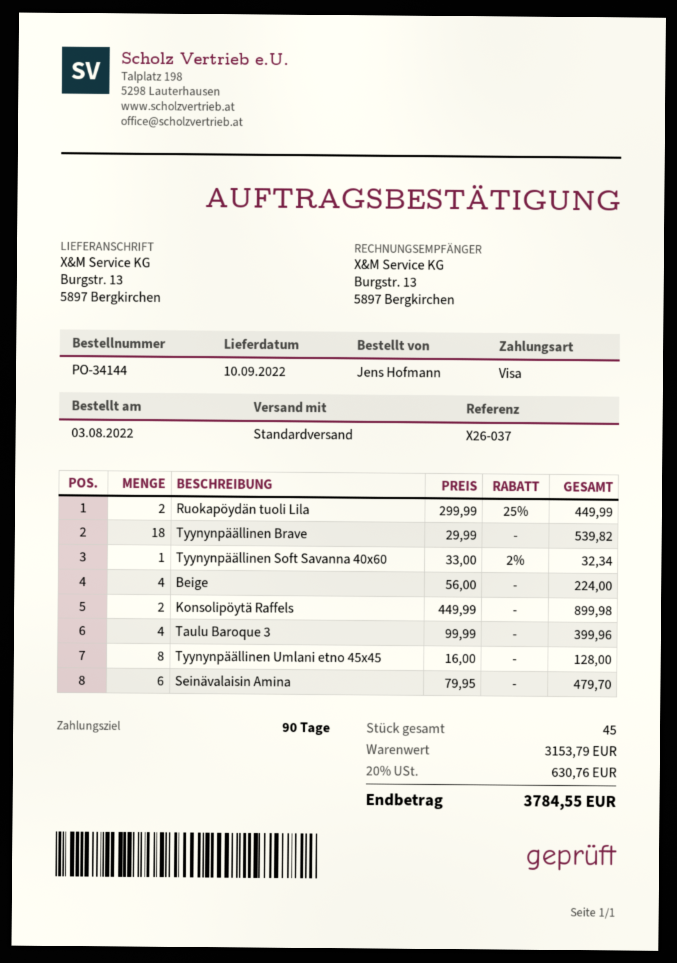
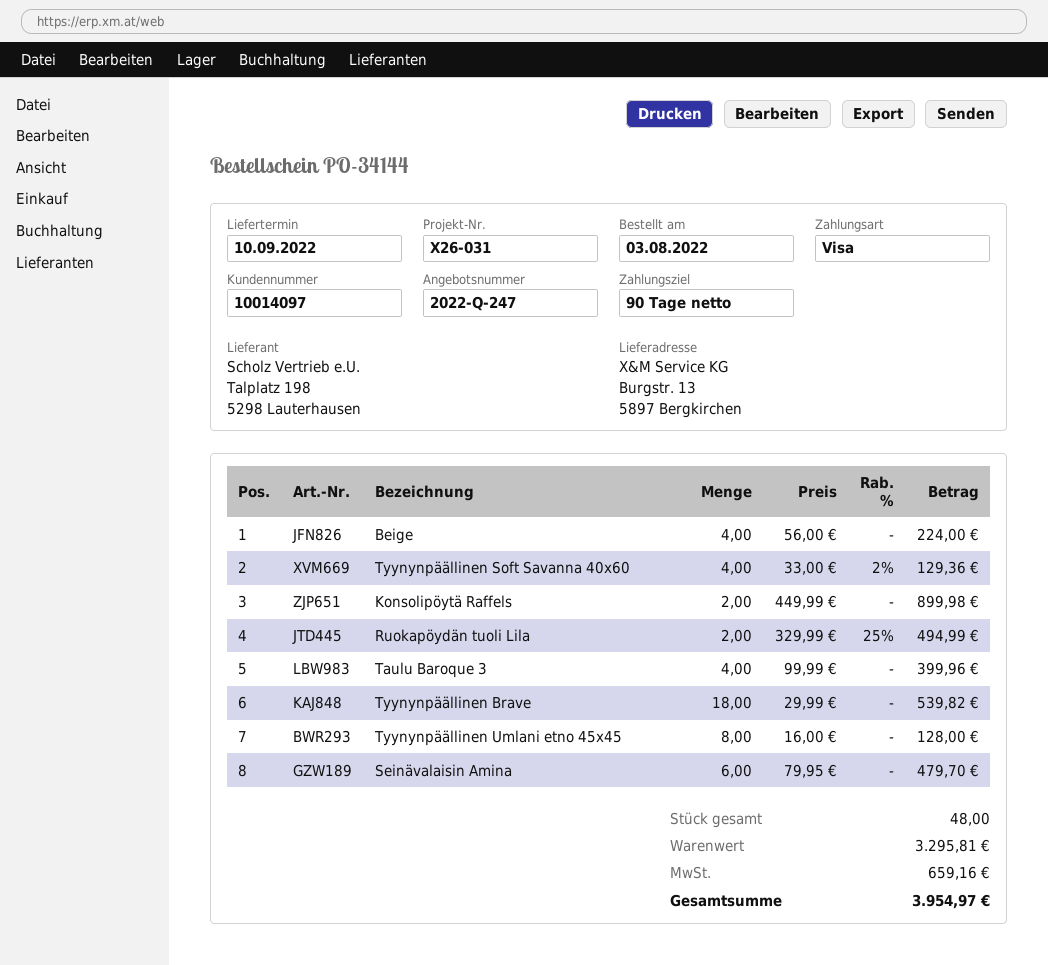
reference: X26-037 -> X26-031
Ruokapöydän tuoli Lila: 2 x 299.99 - 25% = 449.99 -> 2 x 329.99 - 25% = 494.99
Tyynynpäällinen Soft Savanna 40x60: 1 x 33.00 - 2% = 32.34 -> 4 x 33.00 - 2% = 129.36
total quantity: 45 -> 48
subtotal: 3153.79 -> 3295.81
tax: 630.76 -> 659.16
total: 3784.55 -> 3954.97

